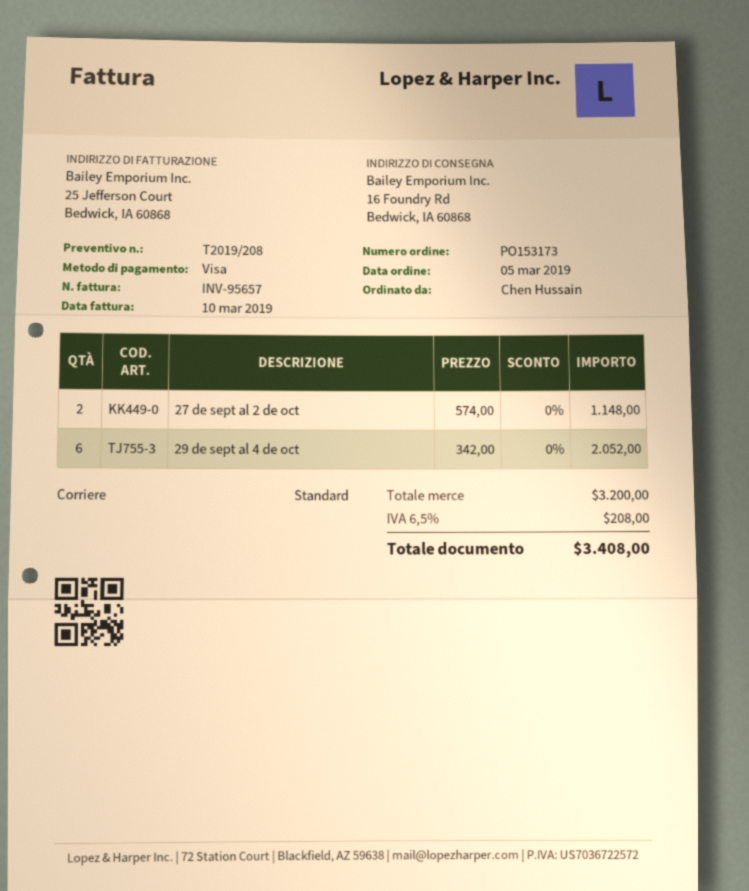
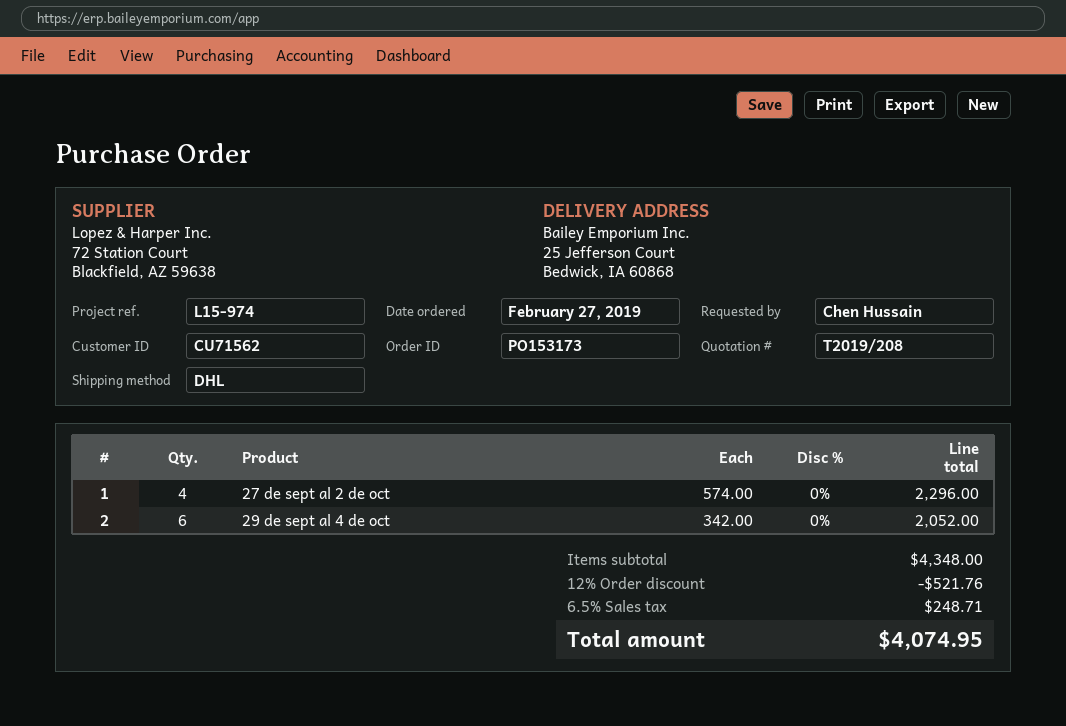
order date: 2019-03-05 -> 2019-02-27
shipping method: standard -> DHL
ship to: 16 Foundry Rd, Bedwick, IA 60868 -> 25 Jefferson Court, Bedwick, IA 60868
27 de sept al 2 de oct: 2 x 574.00 = 1148.00 -> 4 x 574.00 = 2296.00
subtotal: 3200.00 -> 4348.00
discount: none -> 12% = 521.76
tax: 6.5% = 208.00 -> 6.5% = 248.71
total: 3408.00 -> 4074.95

